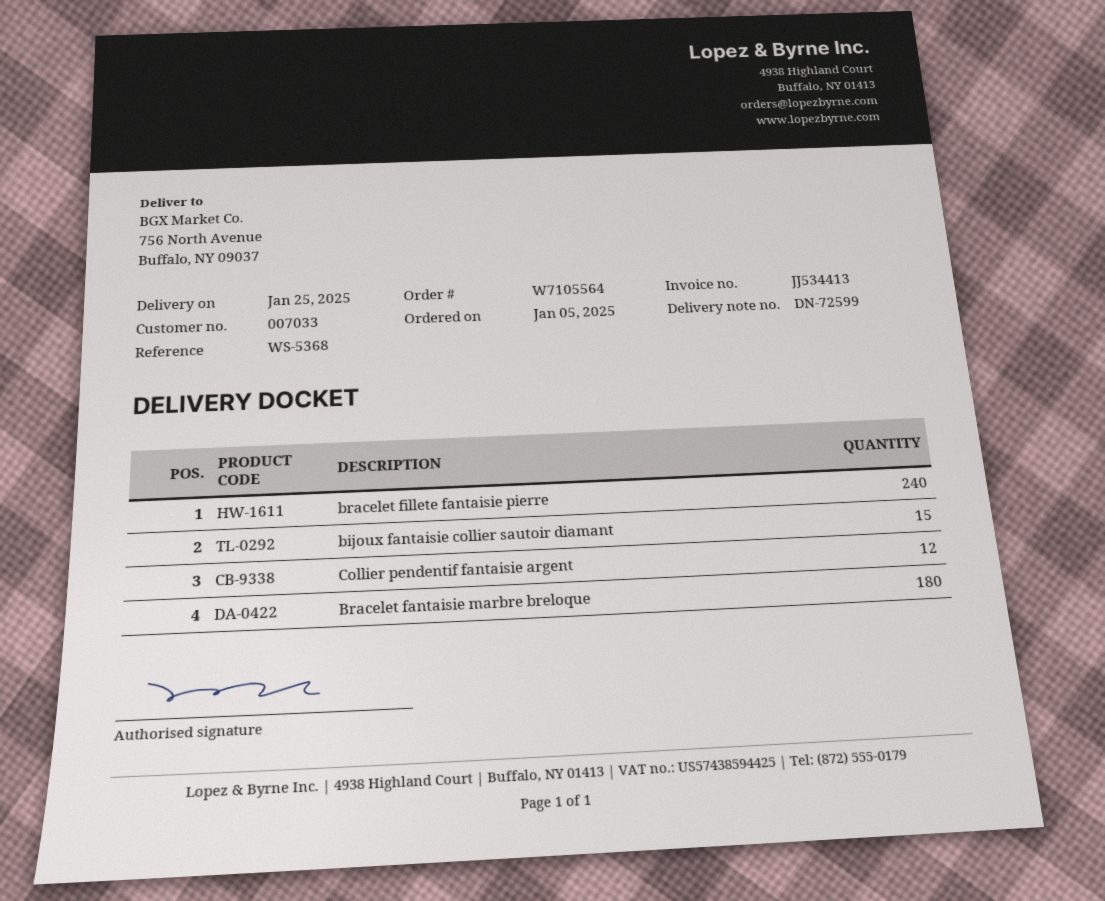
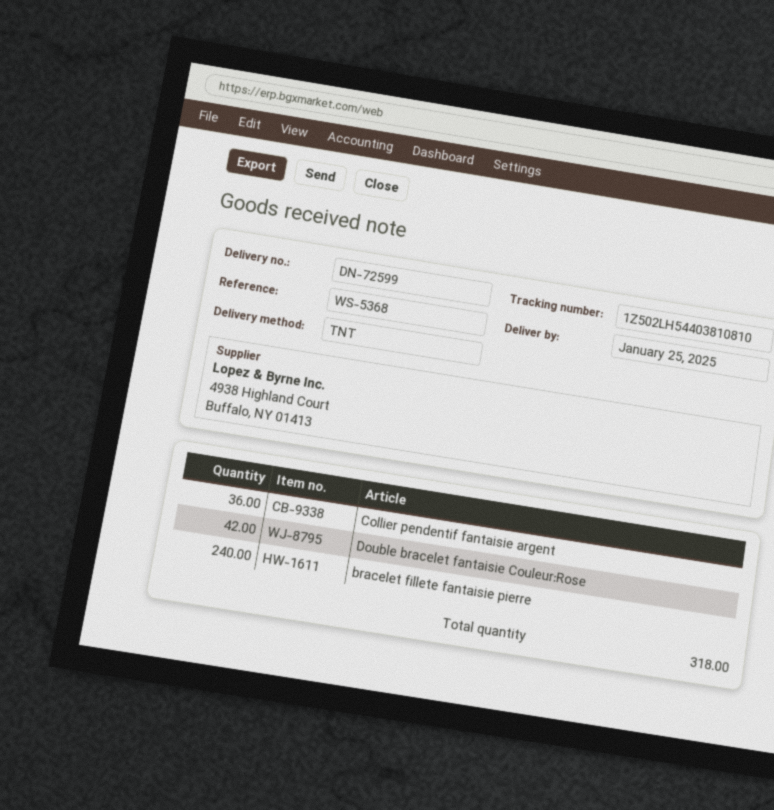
bijoux fantaisie collier sautoir diamant: 15 -> none
Collier pendentif fantaisie argent: 12 -> 36
Bracelet fantaisie marbre breloque: 180 -> none
Double bracelet fantaisie Couleur:Rose: none -> 42

